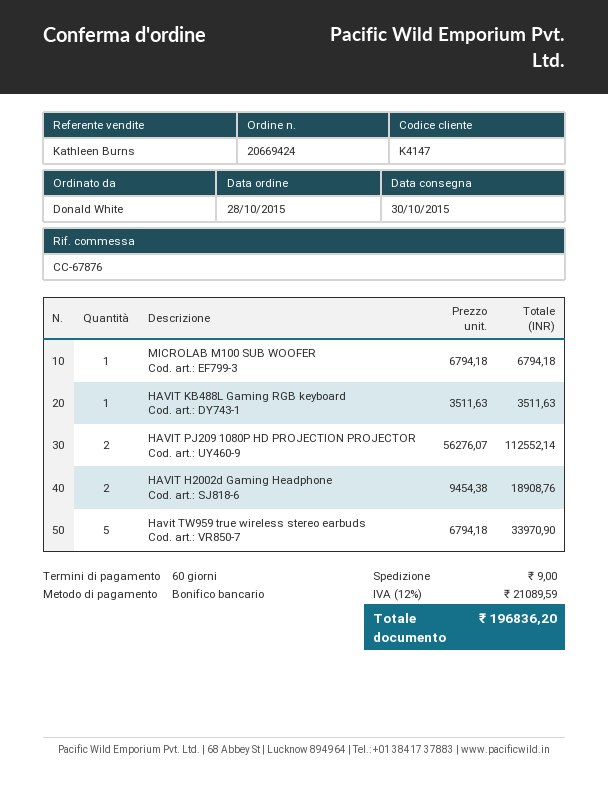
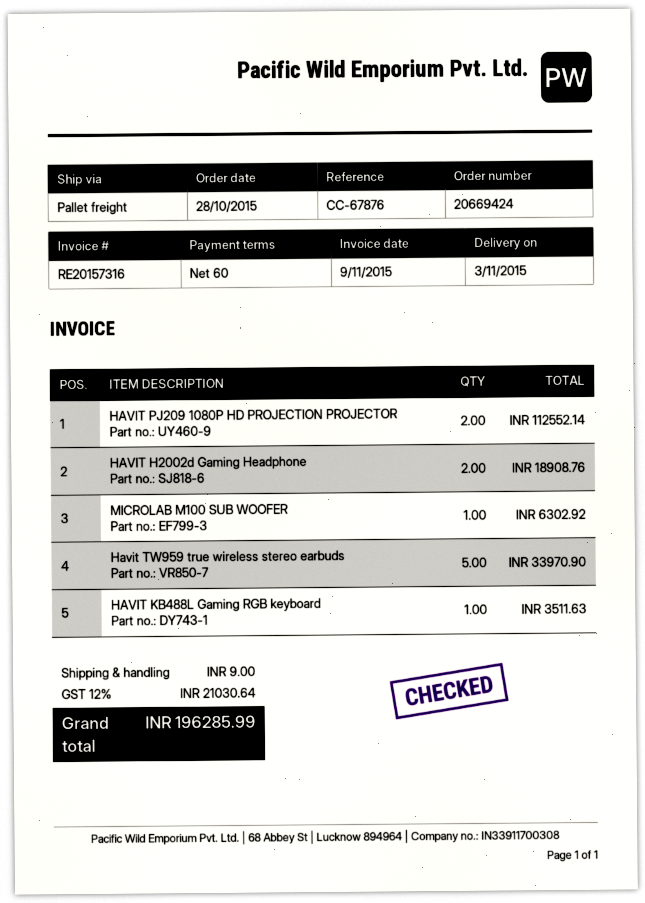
delivery date: 2015-10-30 -> 2015-11-03
MICROLAB M100 SUB WOOFER: 1 for 6794.18 -> 1 for 6302.92
tax: 12% = 21089.59 -> 12% = 21030.64
total: 196836.20 -> 196285.99

